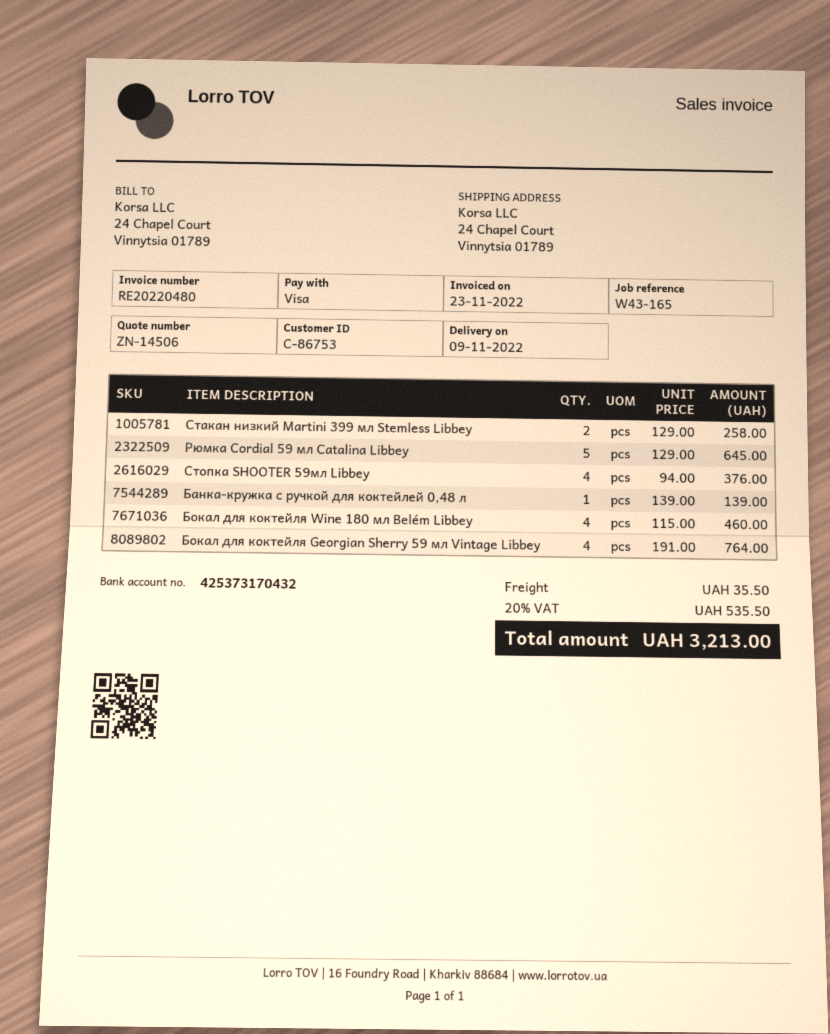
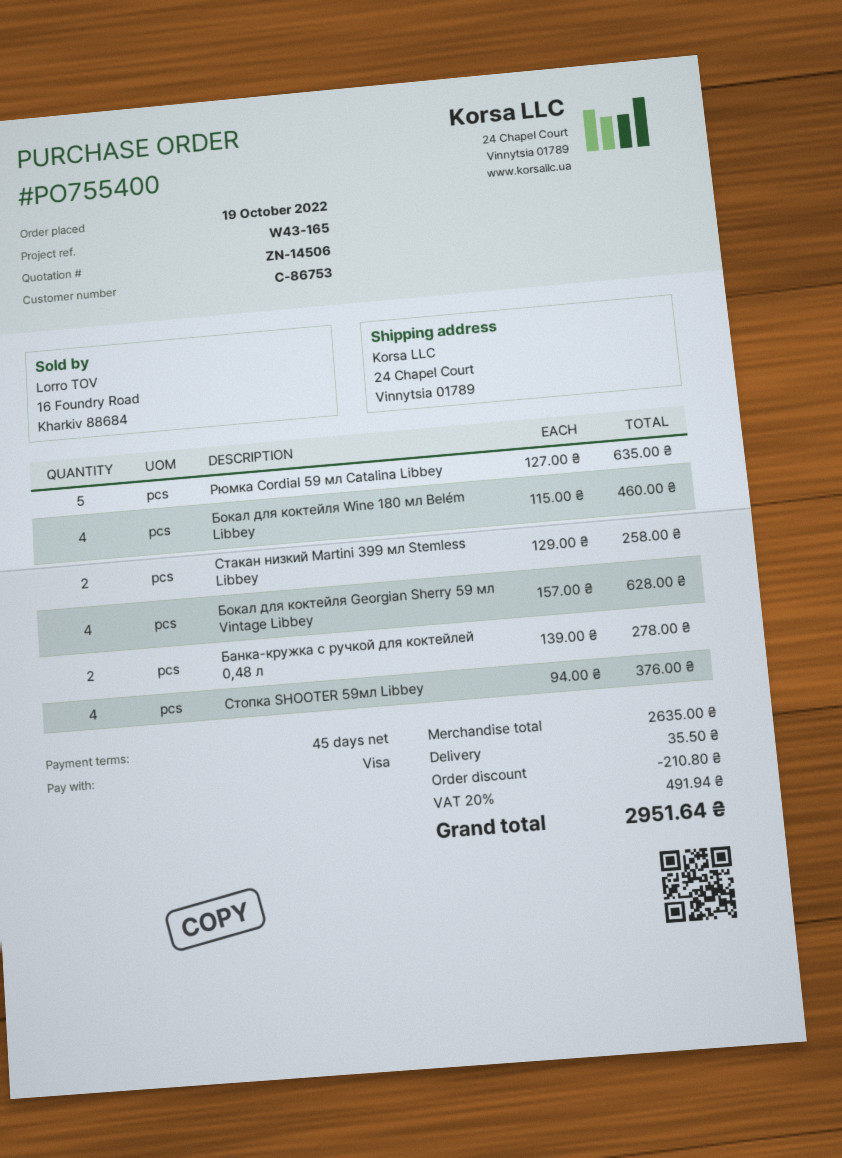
Рюмка Cordial 59 мл Catalina Libbey: 5 x 129.00 = 645.00 -> 5 x 127.00 = 635.00
Банка-кружка c ручкой для коктейлей 0,48 л: 1 x 139.00 = 139.00 -> 2 x 139.00 = 278.00
Бокал для коктейля Georgian Sherry 59 мл Vintage Libbey: 4 x 191.00 = 764.00 -> 4 x 157.00 = 628.00
discount: none -> 210.80
tax: 20% = 535.50 -> 20% = 491.94
total: 3213.00 -> 2951.64

